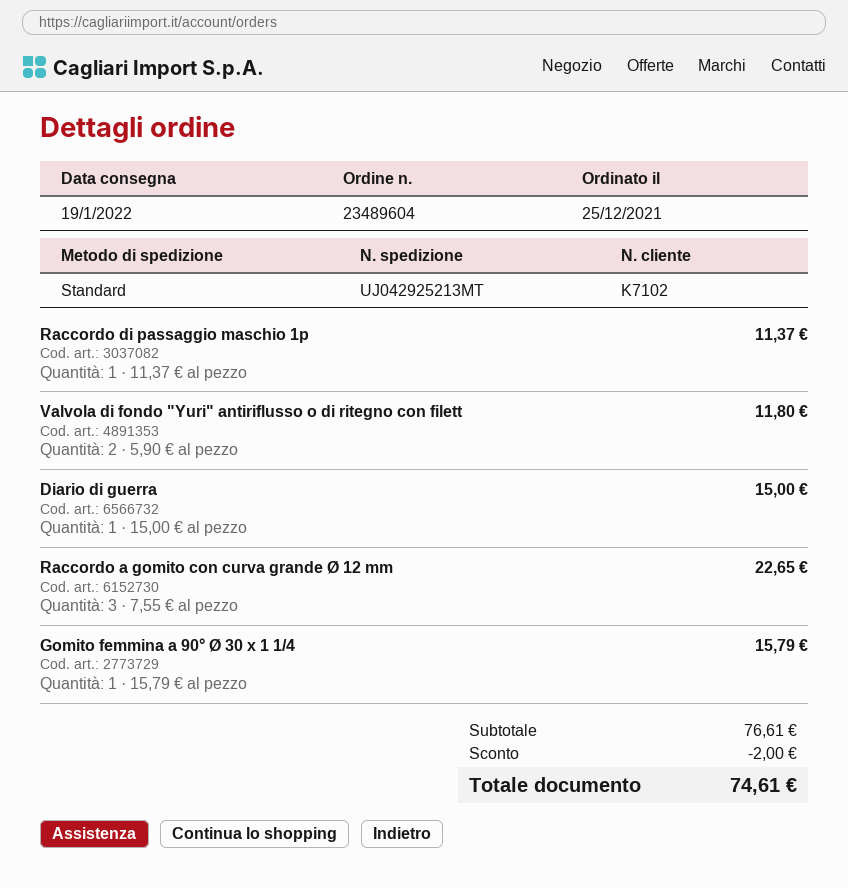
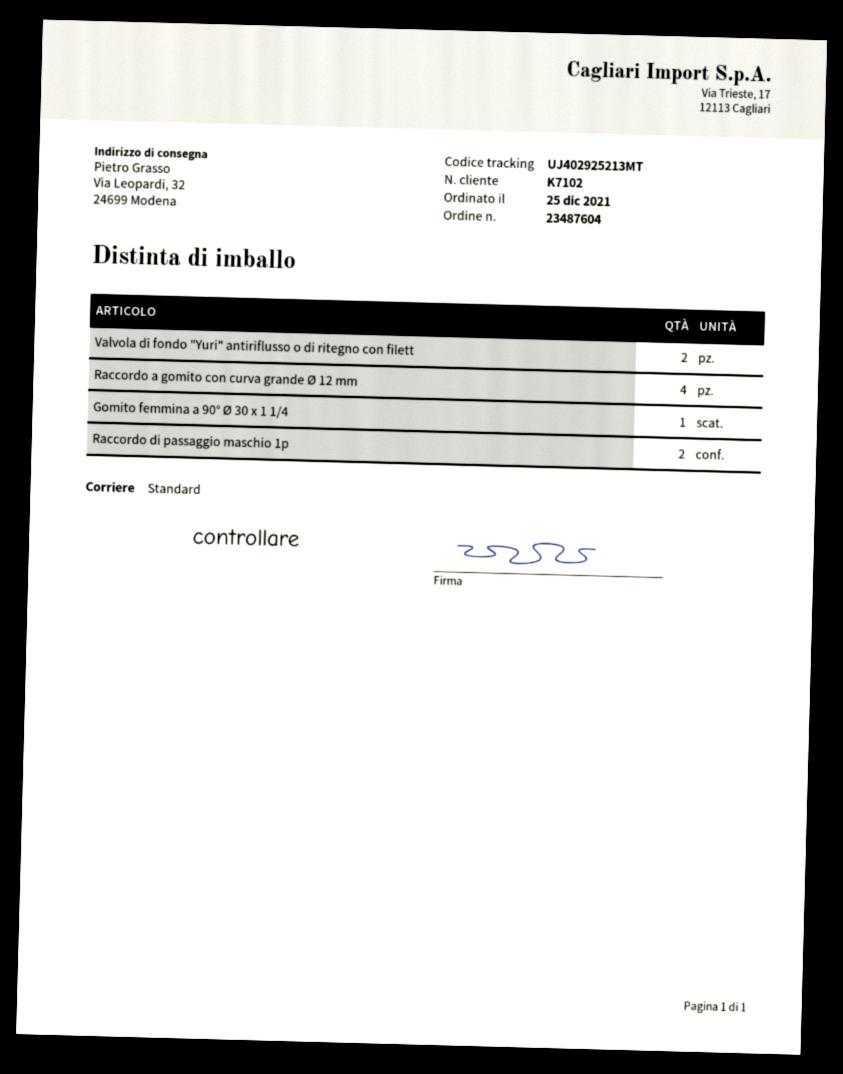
order number: 23489604 -> 23487604
tracking number: UJ042925213MT -> UJ402925213MT
Raccordo di passaggio maschio 1p: 1 -> 2
Diario di guerra: 1 -> none
Raccordo a gomito con curva grande Ø 12 mm: 3 -> 4

